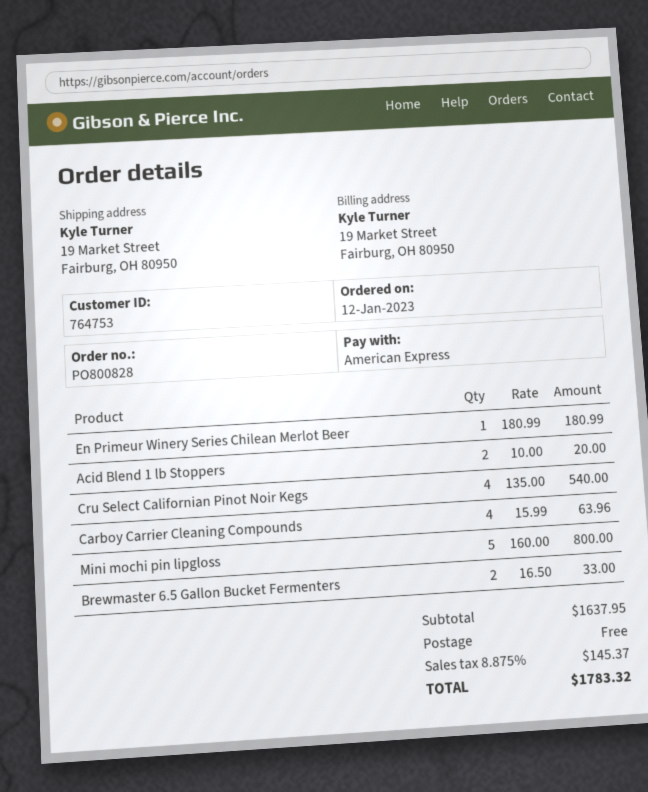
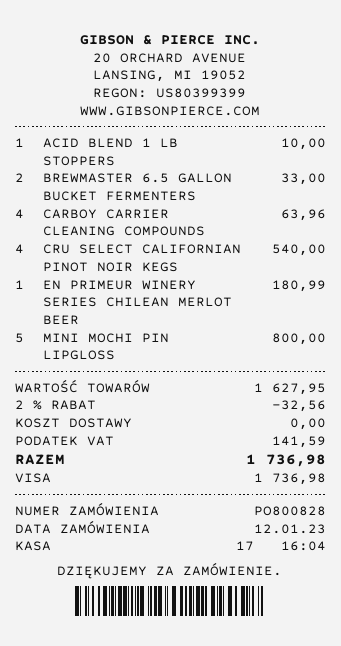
payment method: American Express -> Visa
Acid Blend 1 lb Stoppers: 2 for 20.00 -> 1 for 10.00
subtotal: 1637.95 -> 1627.95
discount: none -> 2% = 32.56
tax: 145.37 -> 141.59
total: 1783.32 -> 1736.98

